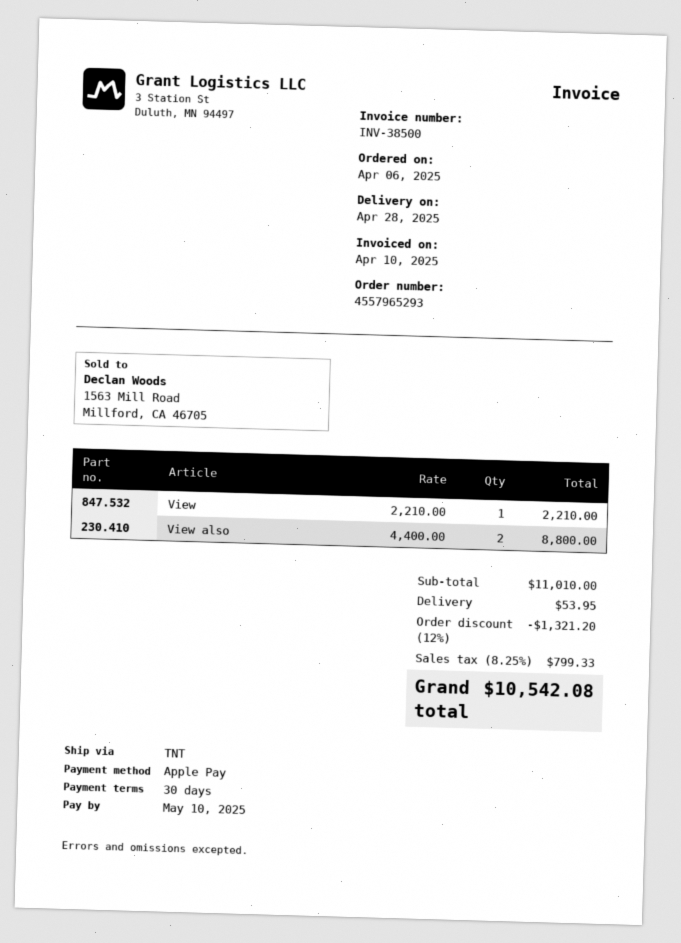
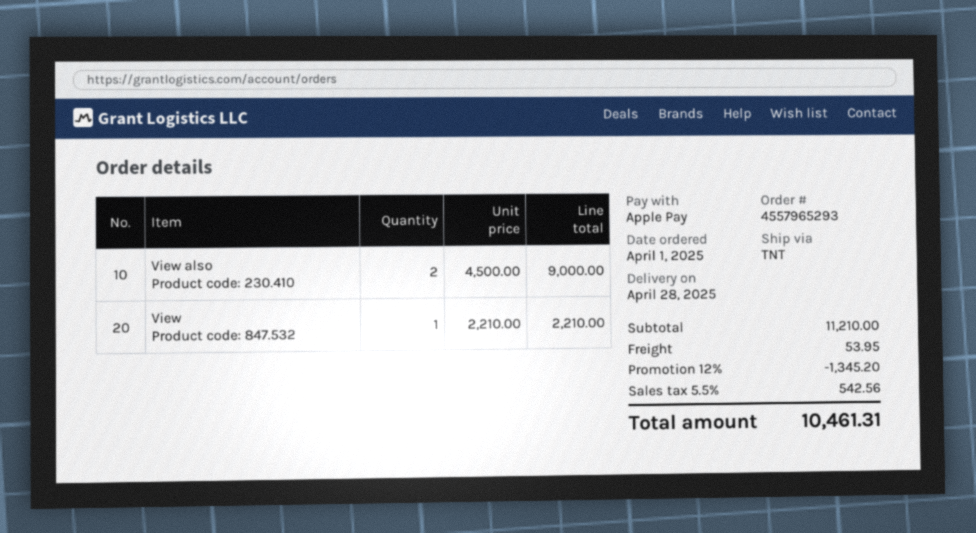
order date: 2025-04-06 -> 2025-04-01
View also: 2 x 4400.00 = 8800.00 -> 2 x 4500.00 = 9000.00
subtotal: 11010.00 -> 11210.00
discount: 12% = 1321.20 -> 12% = 1345.20
tax: 8.25% = 799.33 -> 5.5% = 542.56
total: 10542.08 -> 10461.31

